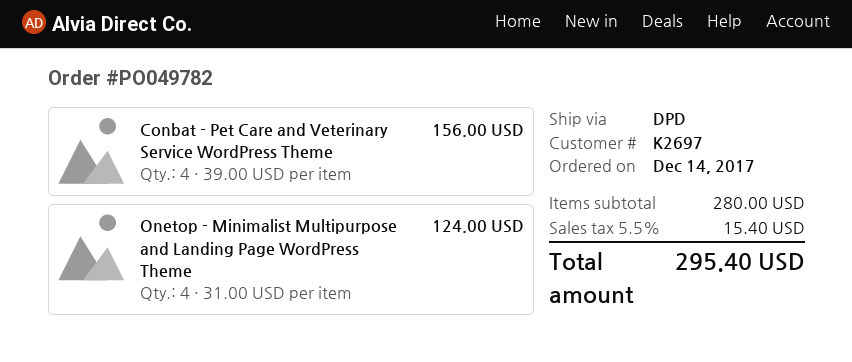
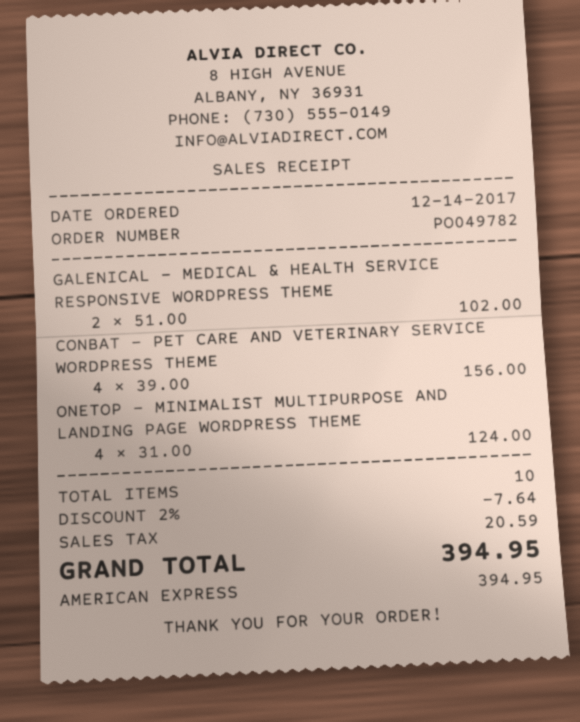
GALENICAL - MEDICAL & HEALTH SERVICE RESPONSIVE WORDPRESS THEME: none -> 2 x 51.00 = 102.00
discount: none -> 2% = 7.64
tax: 15.40 -> 20.59
total: 295.40 -> 394.95

